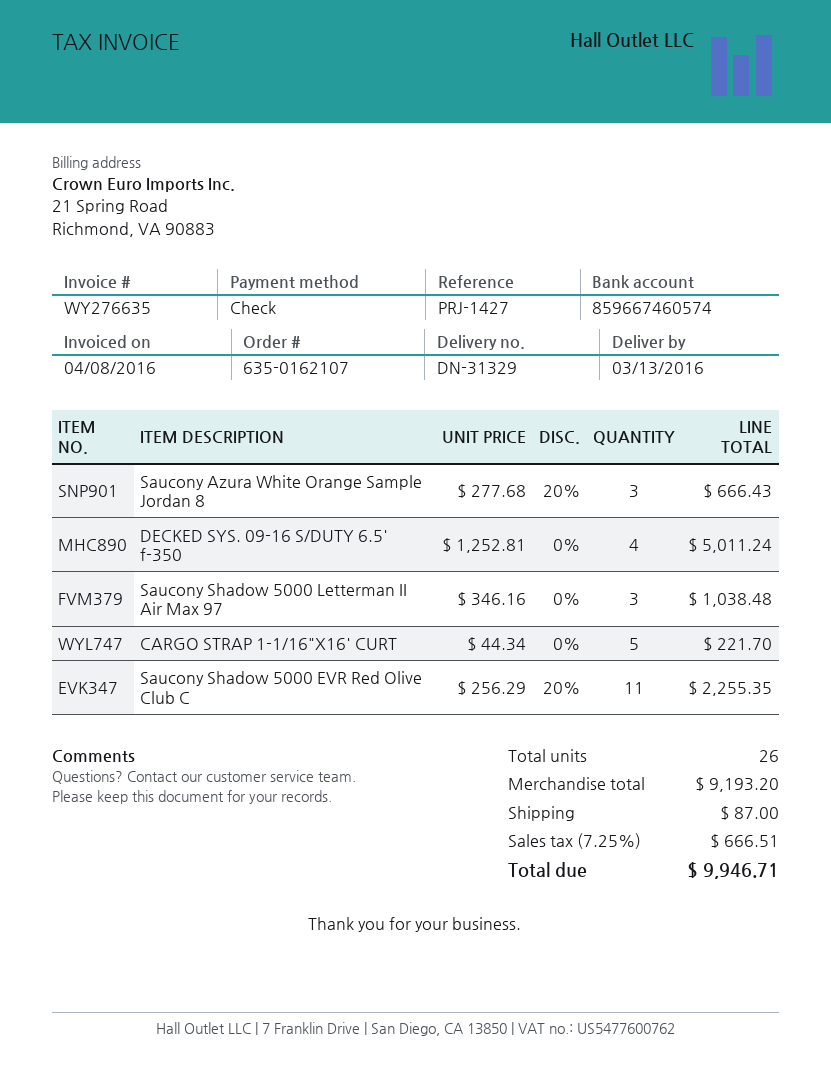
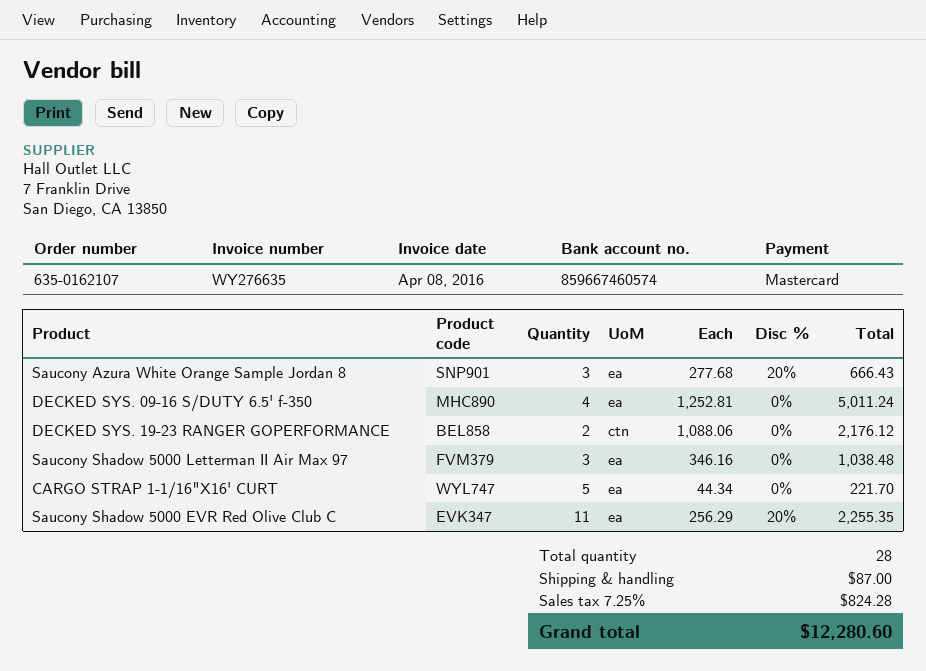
payment method: cheque -> Mastercard
DECKED SYS. 19-23 RANGER GOPERFORMANCE: none -> 2 x 1088.06 = 2176.12
total quantity: 26 -> 28
tax: 7.25% = 666.51 -> 7.25% = 824.28
total: 9946.71 -> 12280.60

